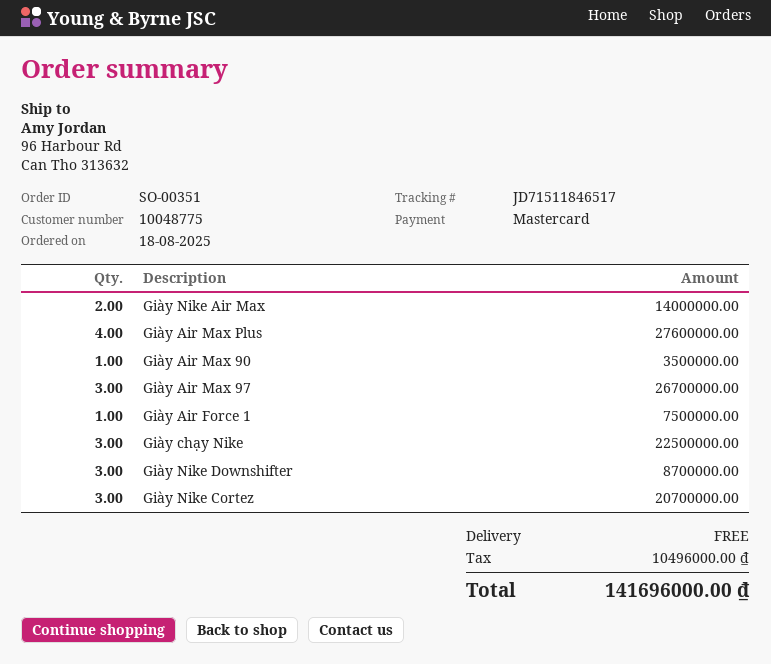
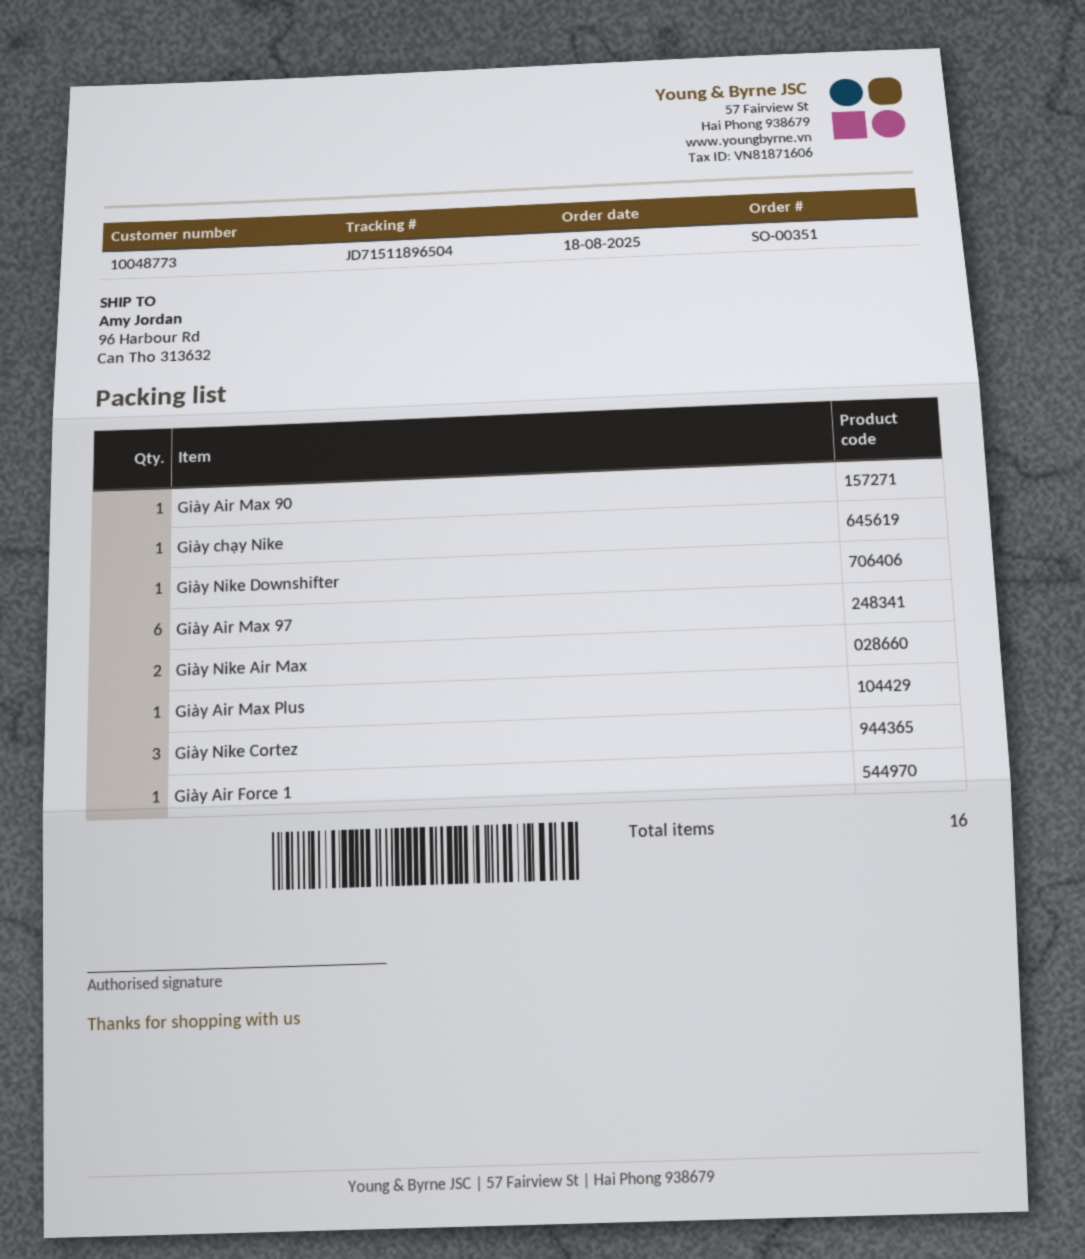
customer number: 10048775 -> 10048773
tracking number: JD71511846517 -> JD71511896504
Giày Air Max Plus: 4 -> 1
Giày Air Max 97: 3 -> 6
Giày chạy Nike: 3 -> 1
Giày Nike Downshifter: 3 -> 1

